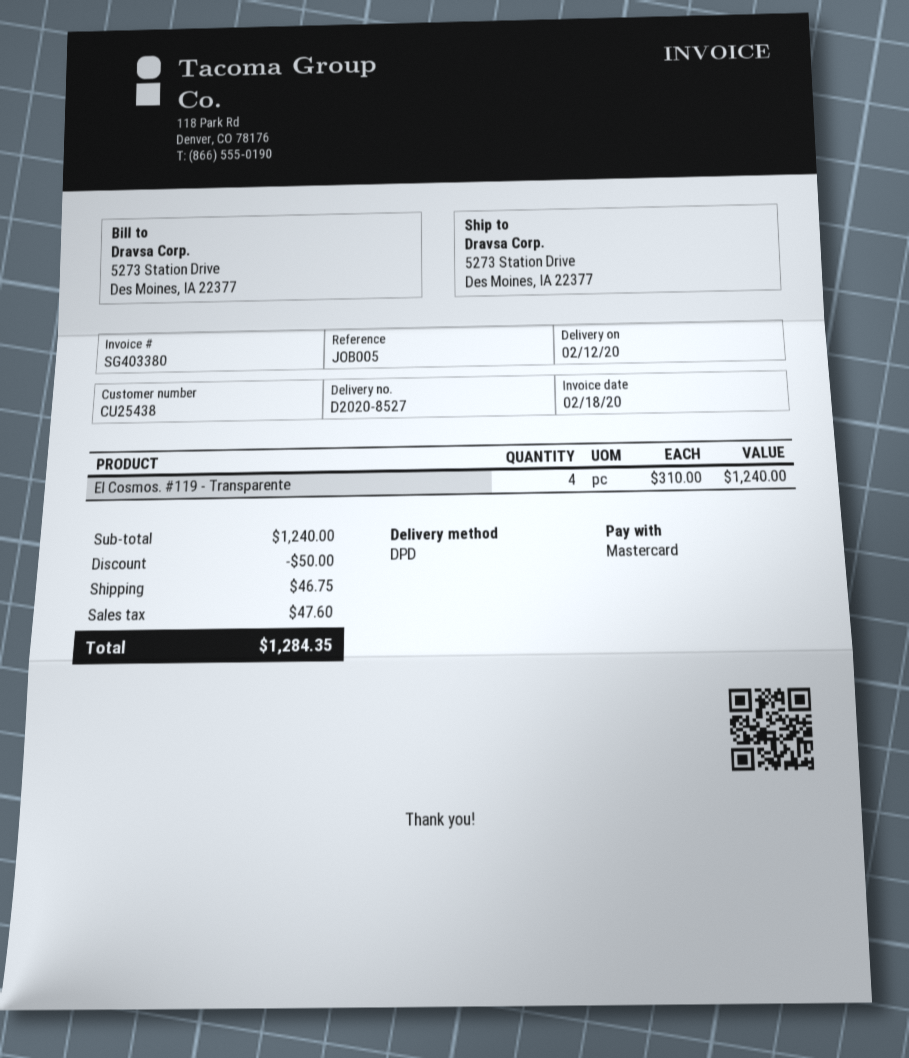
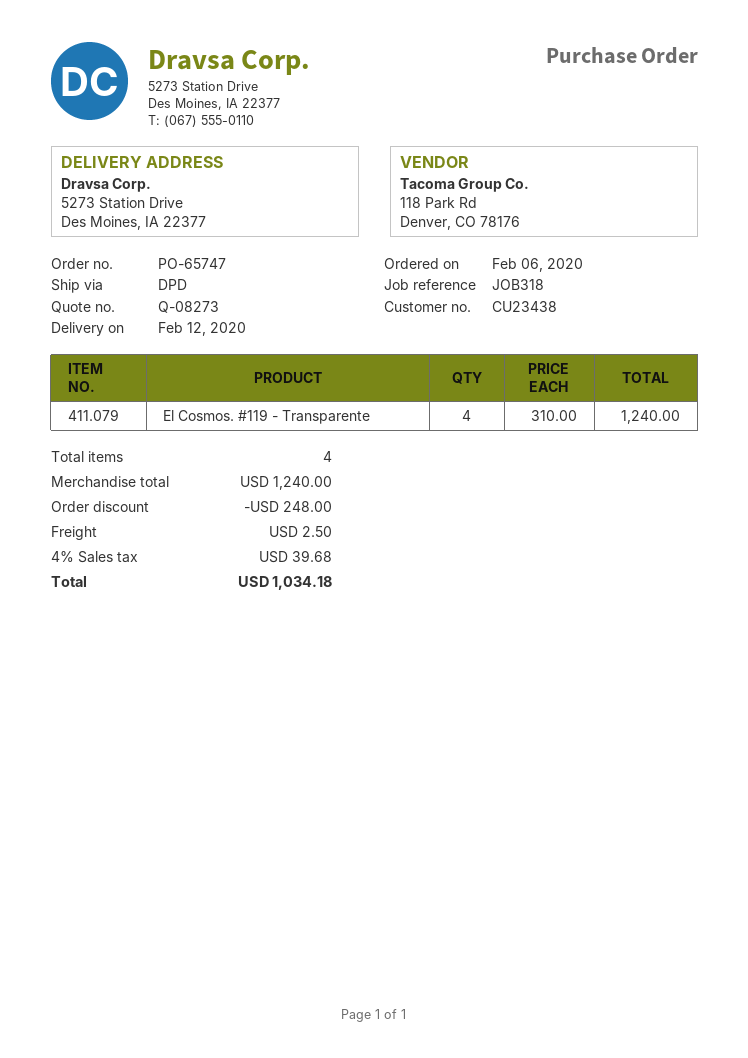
customer number: CU25438 -> CU23438
reference: JOB005 -> JOB318
discount: 50.00 -> 248.00
shipping: 46.75 -> 2.50
tax: 47.60 -> 39.68
total: 1284.35 -> 1034.18

